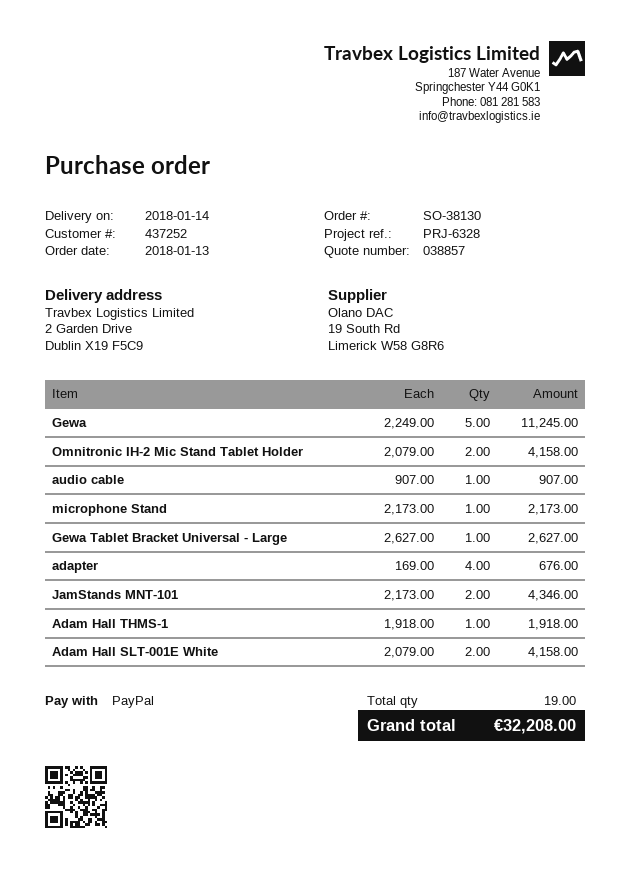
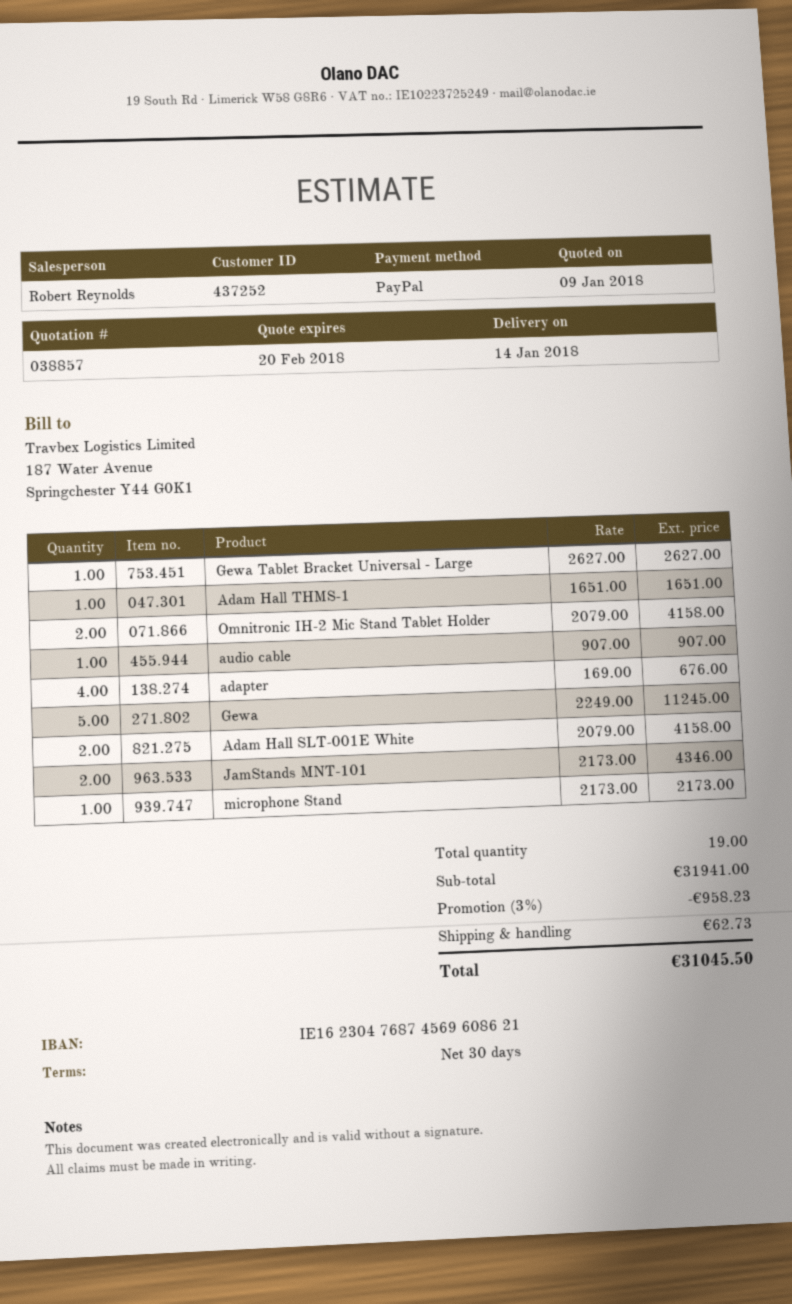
Adam Hall THMS-1: 1 x 1918.00 = 1918.00 -> 1 x 1651.00 = 1651.00
discount: none -> 3% = 958.23
shipping: none -> 62.73
total: 32208.00 -> 31045.50

